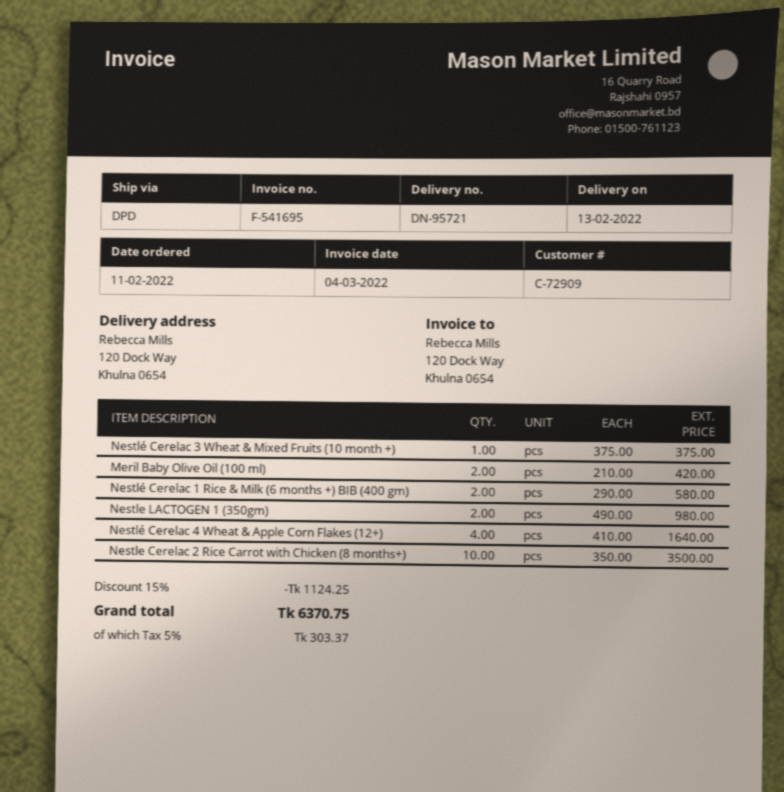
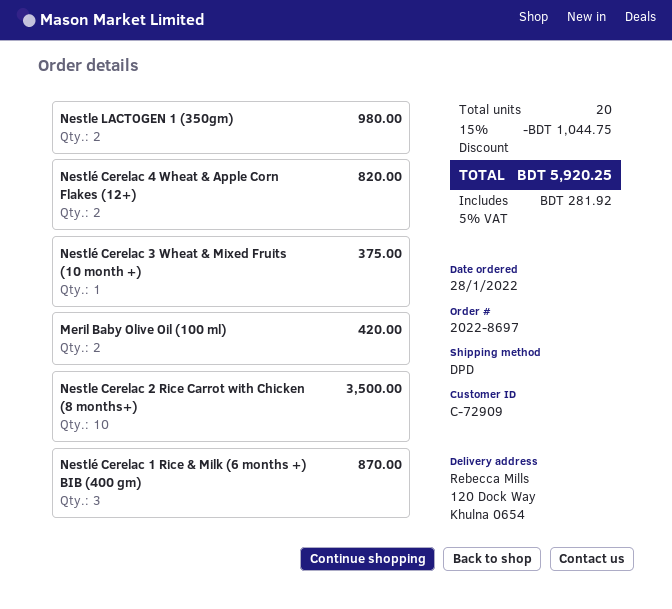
order date: 2022-02-11 -> 2022-01-28
Nestlé Cerelac 1 Rice & Milk (6 months +) BIB (400 gm): 2 for 580.00 -> 3 for 870.00
Nestlé Cerelac 4 Wheat & Apple Corn Flakes (12+): 4 for 1640.00 -> 2 for 820.00
discount: 15% = 1124.25 -> 15% = 1044.75
tax: 5% = 303.37 -> 5% = 281.92
total: 6370.75 -> 5920.25

